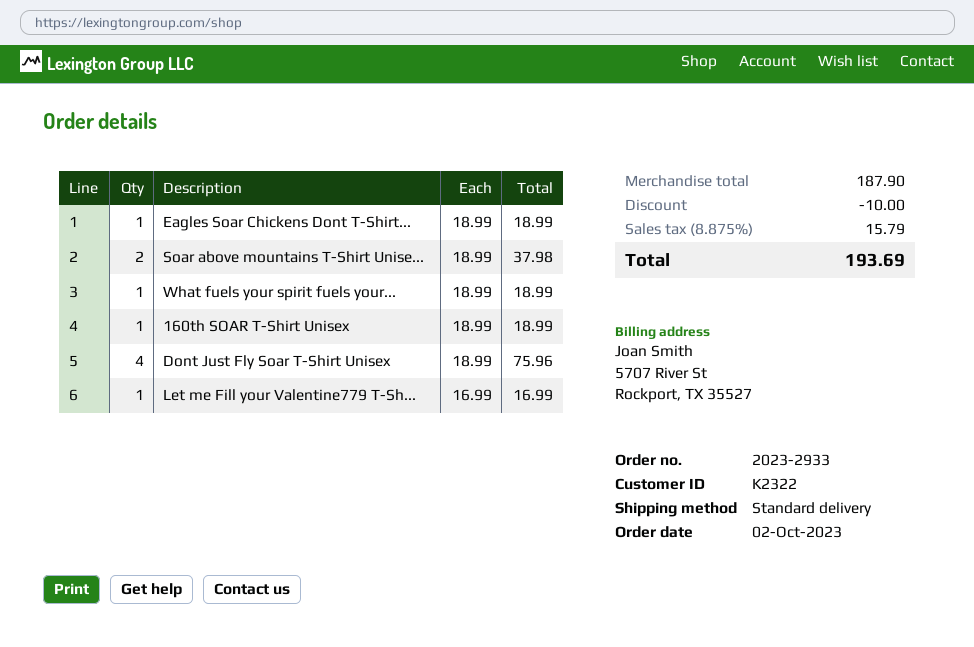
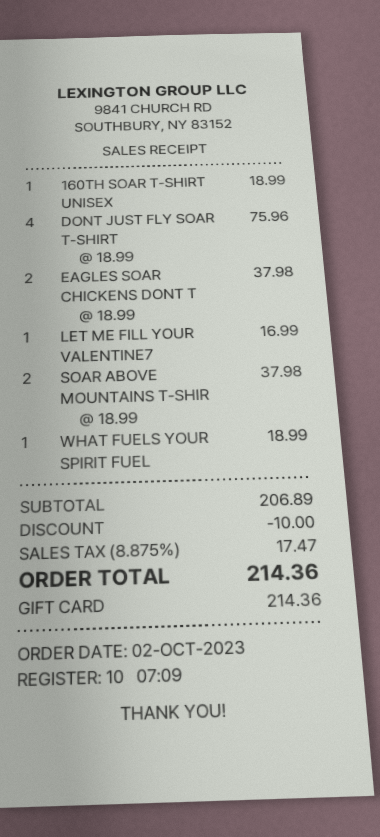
Eagles Soar Chickens Dont T-Shirt...: 1 x 18.99 = 18.99 -> 2 x 18.99 = 37.98
subtotal: 187.90 -> 206.89
tax: 8.875% = 15.79 -> 8.875% = 17.47
total: 193.69 -> 214.36

